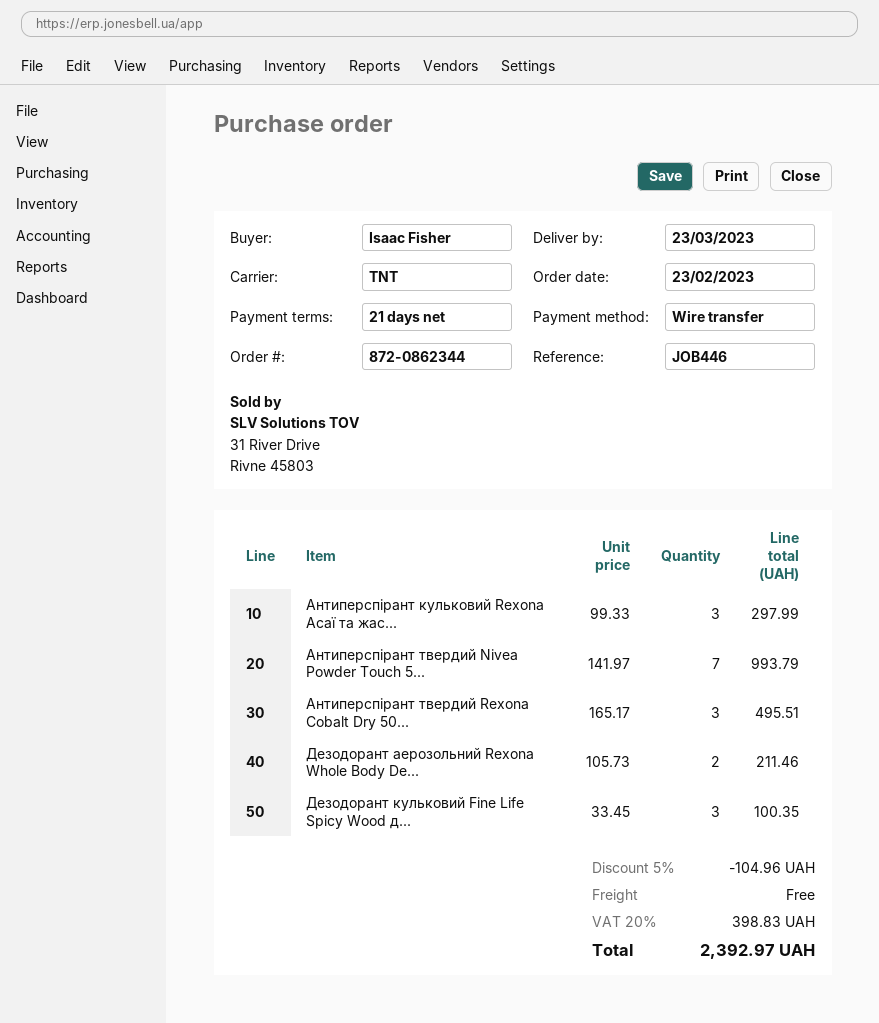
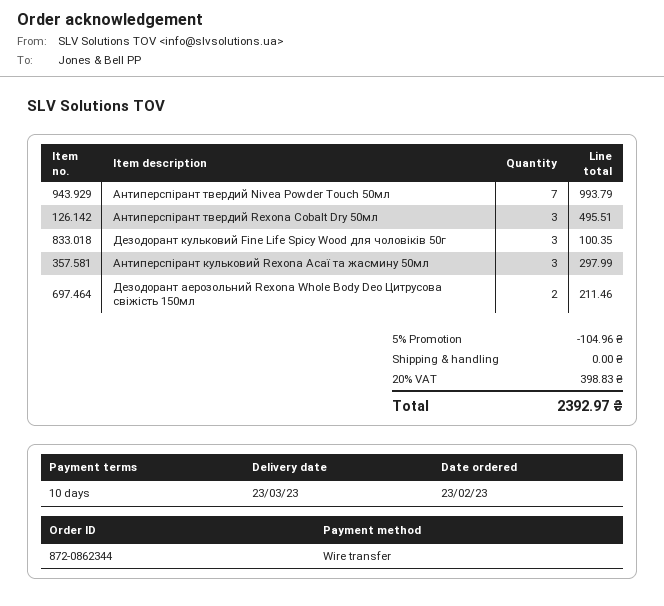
payment terms: 21 days -> 10 days

